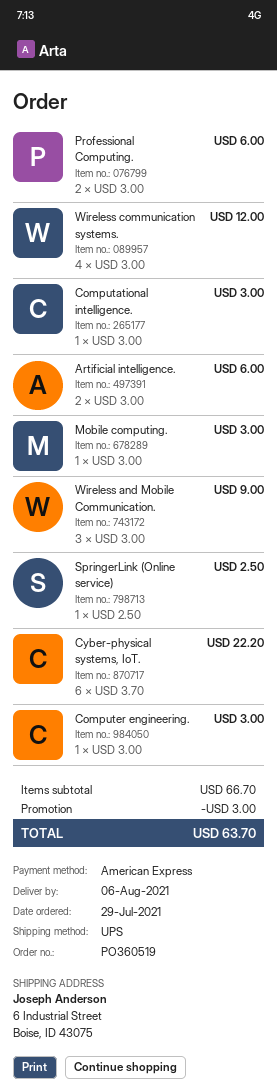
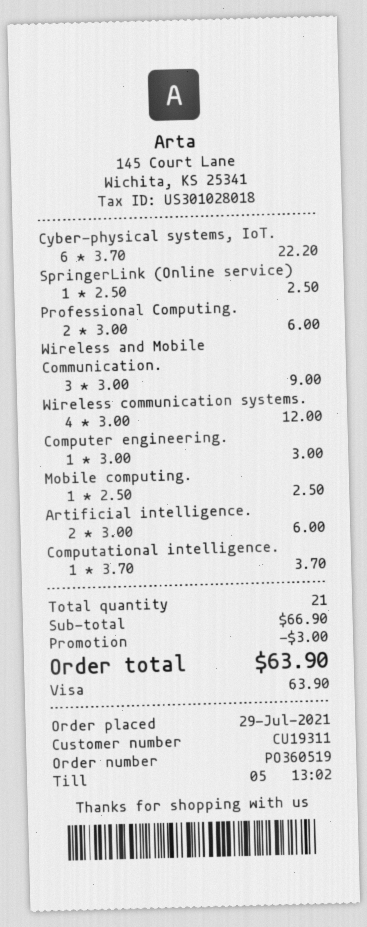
payment method: American Express -> Visa
Computational intelligence.: 1 x 3.00 = 3.00 -> 1 x 3.70 = 3.70
Mobile computing.: 1 x 3.00 = 3.00 -> 1 x 2.50 = 2.50
subtotal: 66.70 -> 66.90
total: 63.70 -> 63.90

